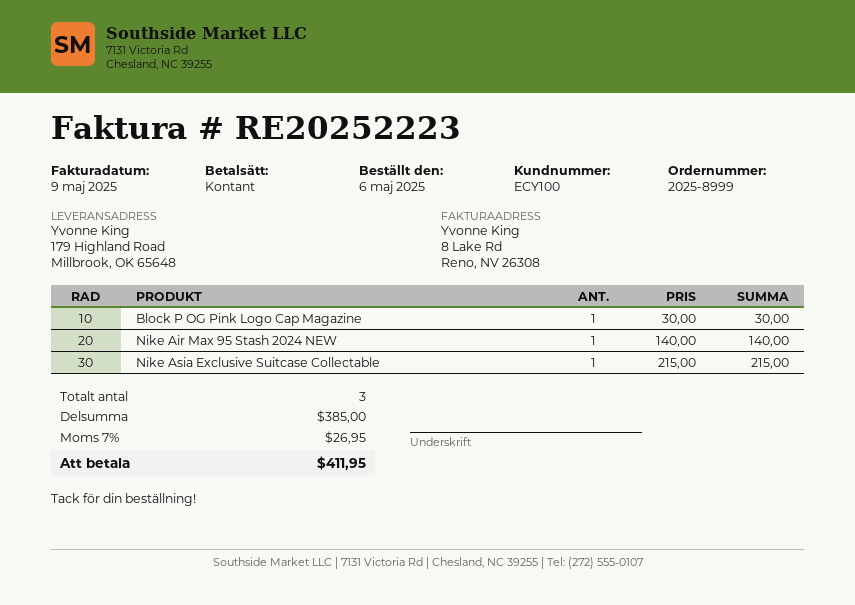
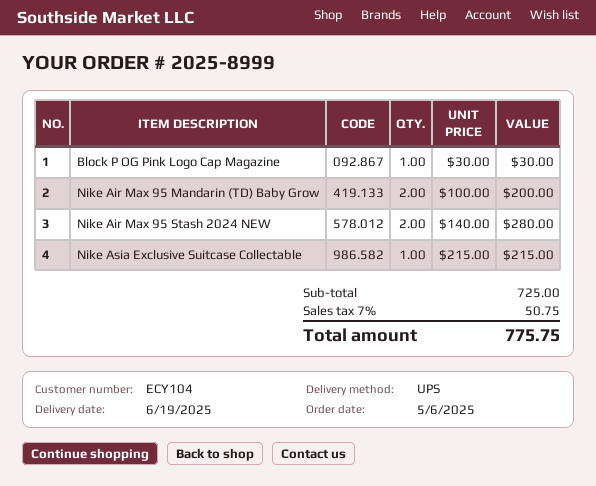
customer number: ECY100 -> ECY104
Nike Air Max 95 Stash 2024 NEW: 1 x 140.00 = 140.00 -> 2 x 140.00 = 280.00
Nike Air Max 95 Mandarin (TD) Baby Grow: none -> 2 x 100.00 = 200.00
subtotal: 385.00 -> 725.00
tax: 7% = 26.95 -> 7% = 50.75
total: 411.95 -> 775.75

